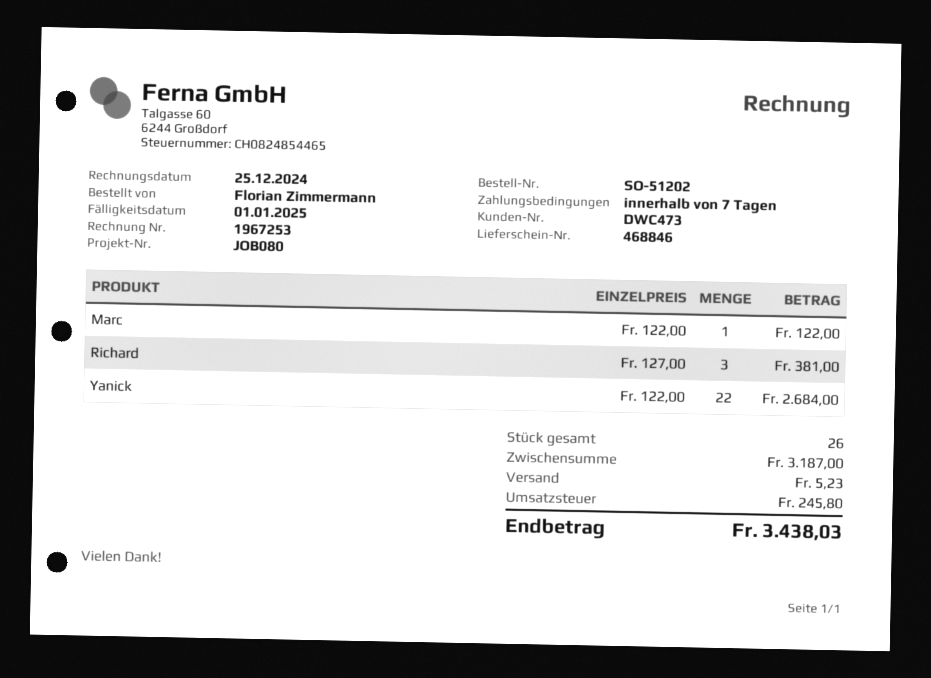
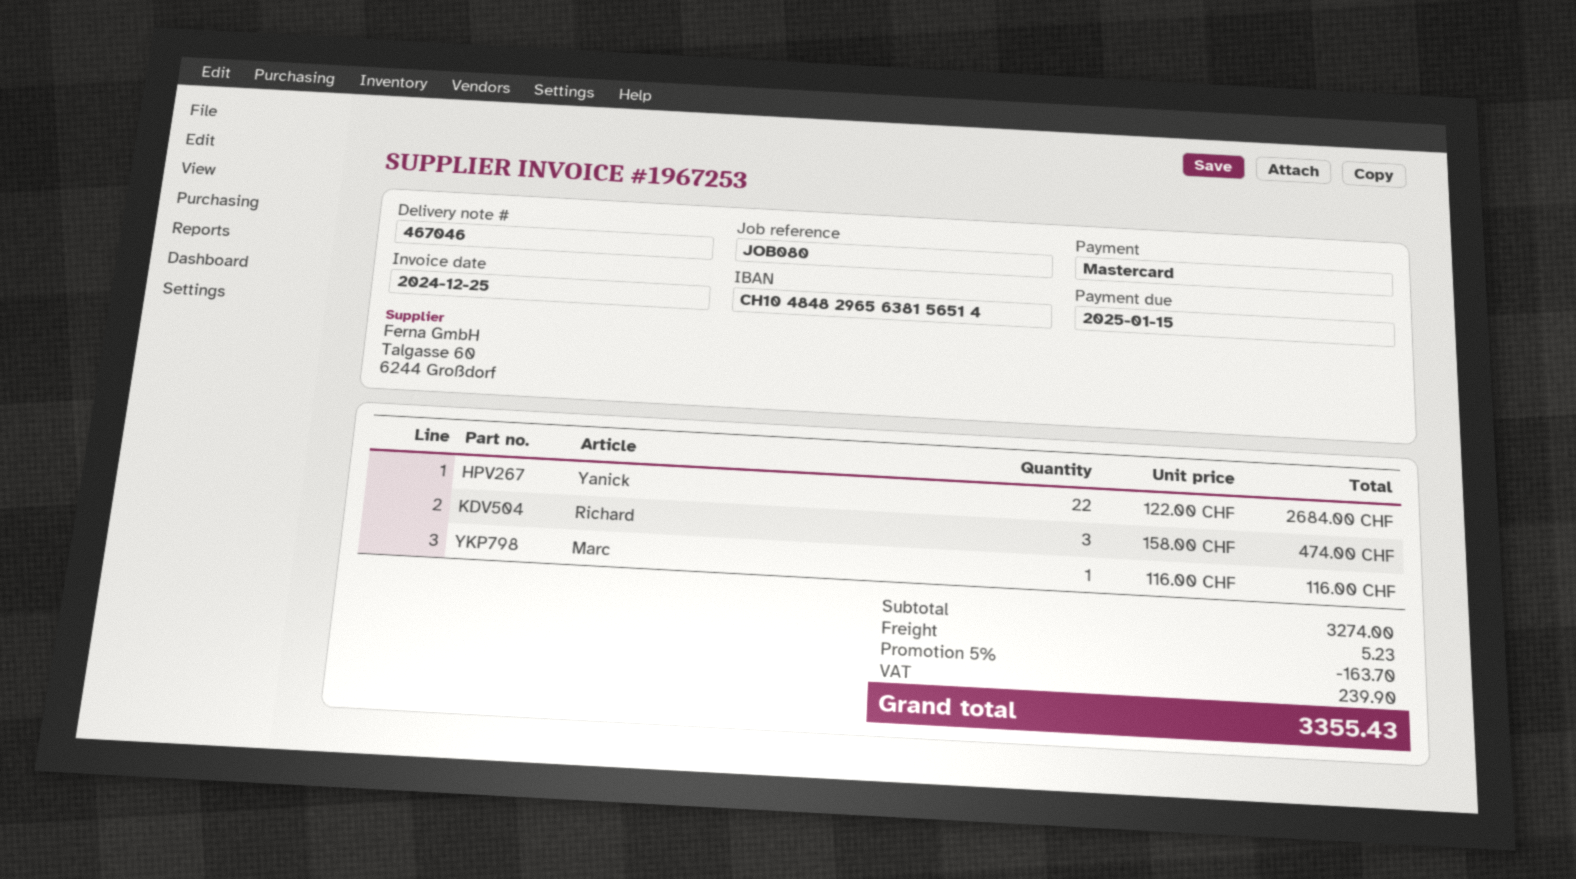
delivery note number: 468846 -> 467046
due date: 2025-01-01 -> 2025-01-15
Marc: 1 x 122.00 = 122.00 -> 1 x 116.00 = 116.00
Richard: 3 x 127.00 = 381.00 -> 3 x 158.00 = 474.00
subtotal: 3187.00 -> 3274.00
discount: none -> 5% = 163.70
tax: 245.80 -> 239.90
total: 3438.03 -> 3355.43

